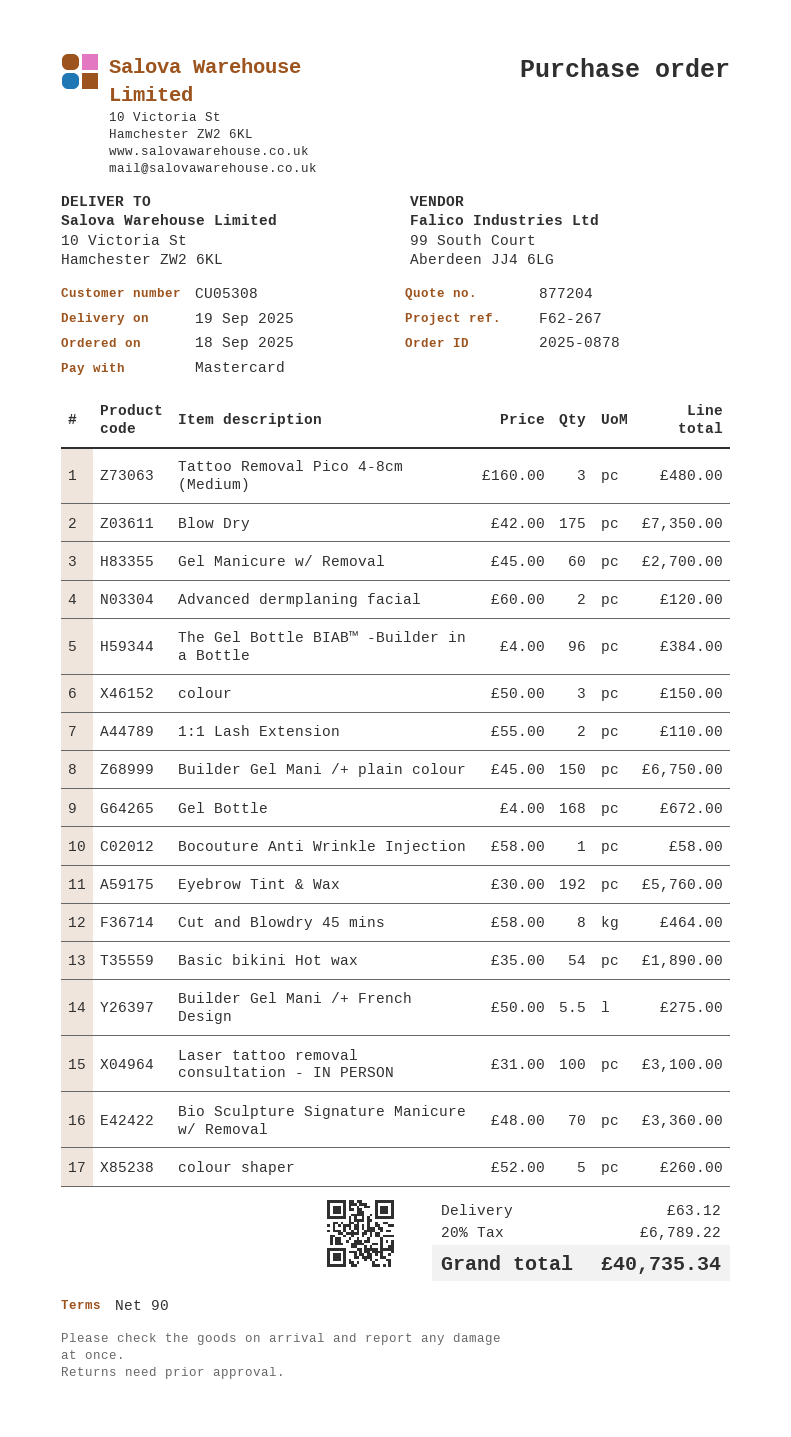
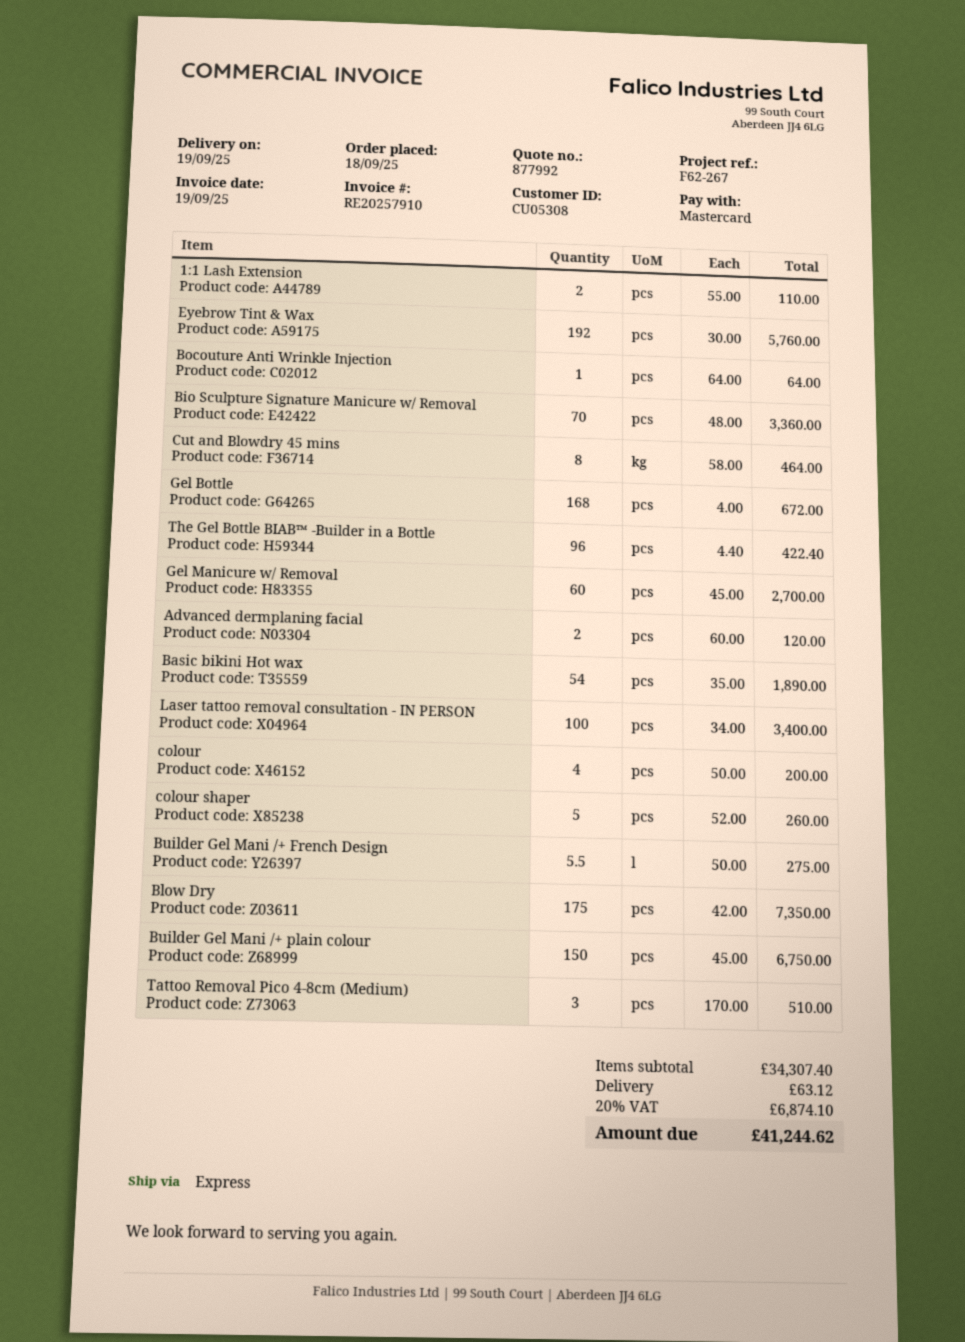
quote number: 877204 -> 877992
Tattoo Removal Pico 4-8cm (Medium): 3 x 160.00 = 480.00 -> 3 x 170.00 = 510.00
The Gel Bottle BIAB™ -Builder in a Bottle: 96 x 4.00 = 384.00 -> 96 x 4.40 = 422.40
colour: 3 x 50.00 = 150.00 -> 4 x 50.00 = 200.00
Bocouture Anti Wrinkle Injection: 1 x 58.00 = 58.00 -> 1 x 64.00 = 64.00
Laser tattoo removal consultation - IN PERSON: 100 x 31.00 = 3100.00 -> 100 x 34.00 = 3400.00
tax: 20% = 6789.22 -> 20% = 6874.10
total: 40735.34 -> 41244.62

